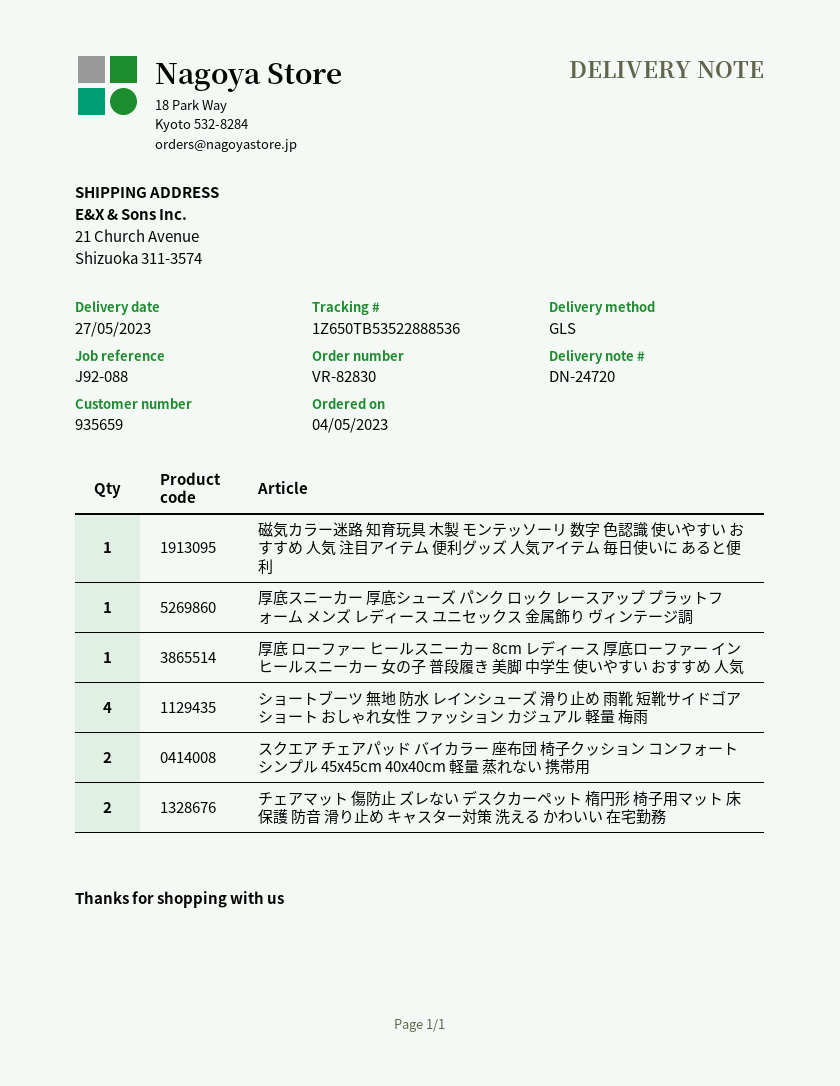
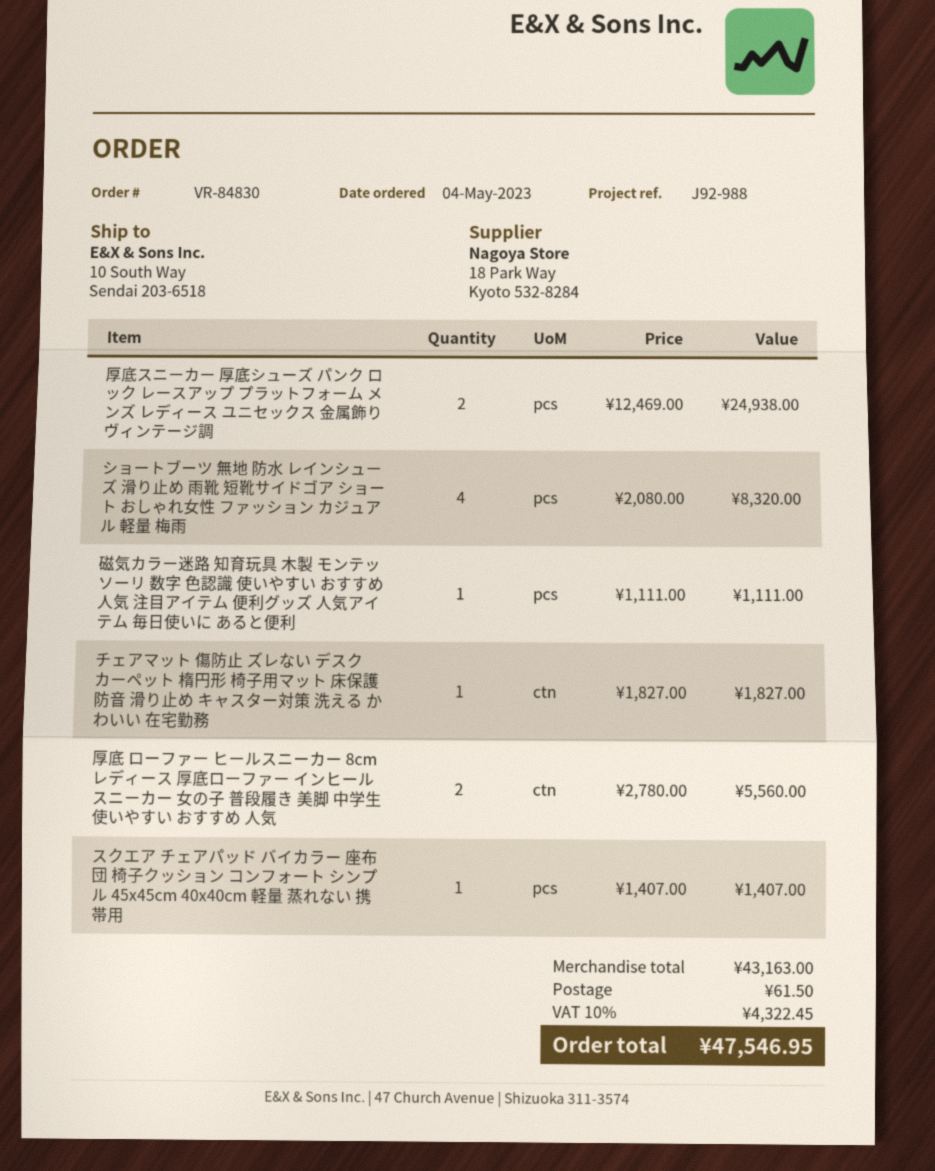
order number: VR-82830 -> VR-84830
reference: J92-088 -> J92-988
ship to: 21 Church Avenue, Shizuoka 311-3574 -> 10 South Way, Sendai 203-6518
厚底スニーカー 厚底シューズ パンク ロック レースアップ プラットフォーム メンズ レディース ユニセックス 金属飾り ヴィンテージ調: 1 -> 2
厚底 ローファー ヒールスニーカー 8cm レディース 厚底ローファー インヒールスニーカー 女の子 普段履き 美脚 中学生 使いやすい おすすめ 人気: 1 -> 2
スクエア チェアパッド バイカラー 座布団 椅子クッション コンフォート シンプル 45x45cm 40x40cm 軽量 蒸れない 携帯用: 2 -> 1
チェアマット 傷防止 ズレない デスクカーペット 楕円形 椅子用マット 床保護 防音 滑り止め キャスター対策 洗える かわいい 在宅勤務: 2 -> 1

